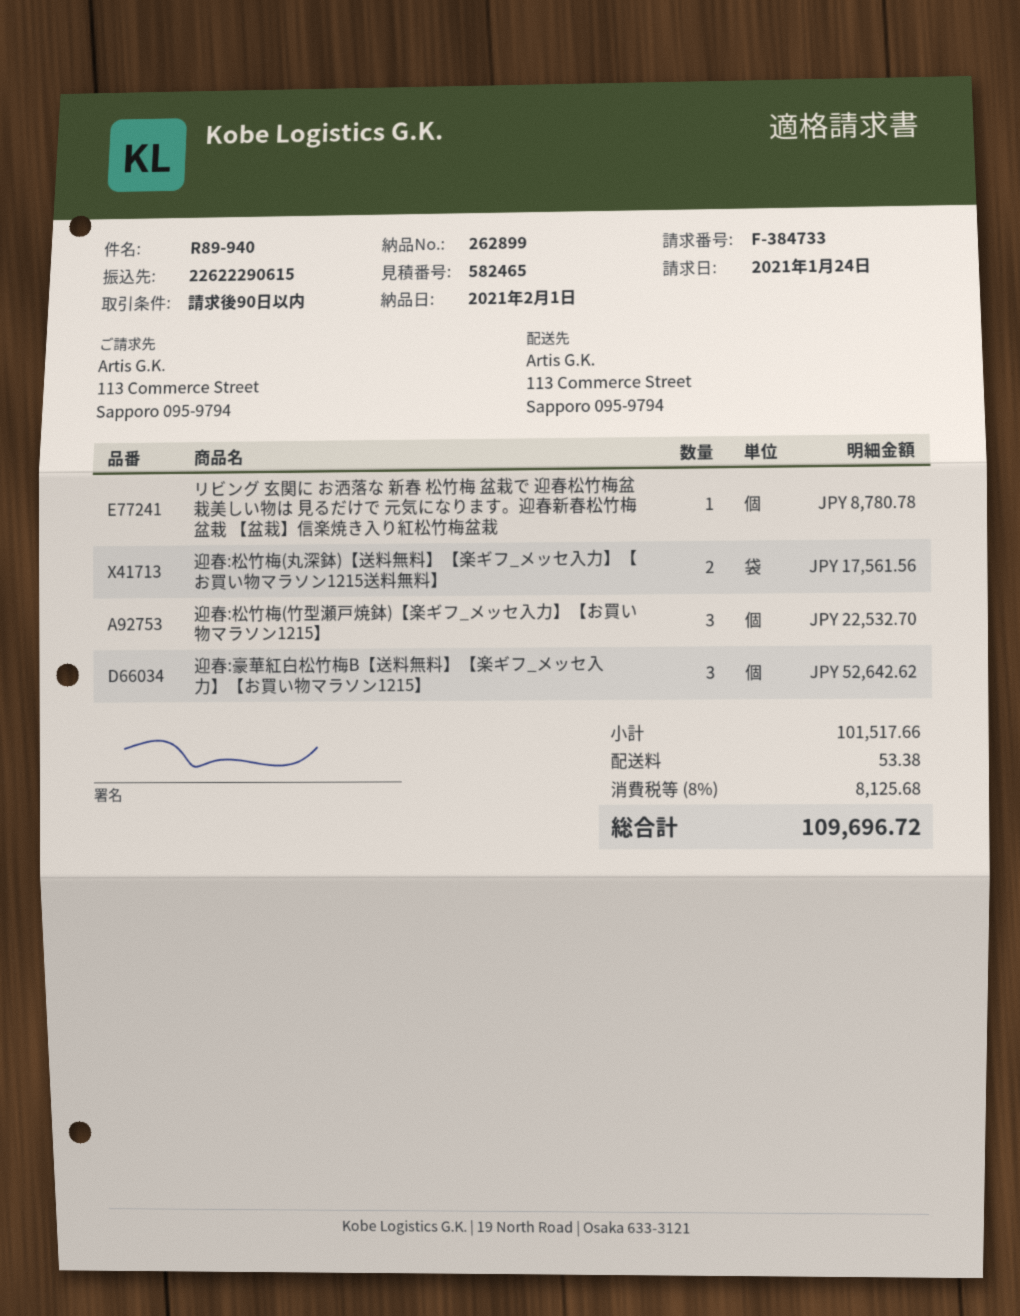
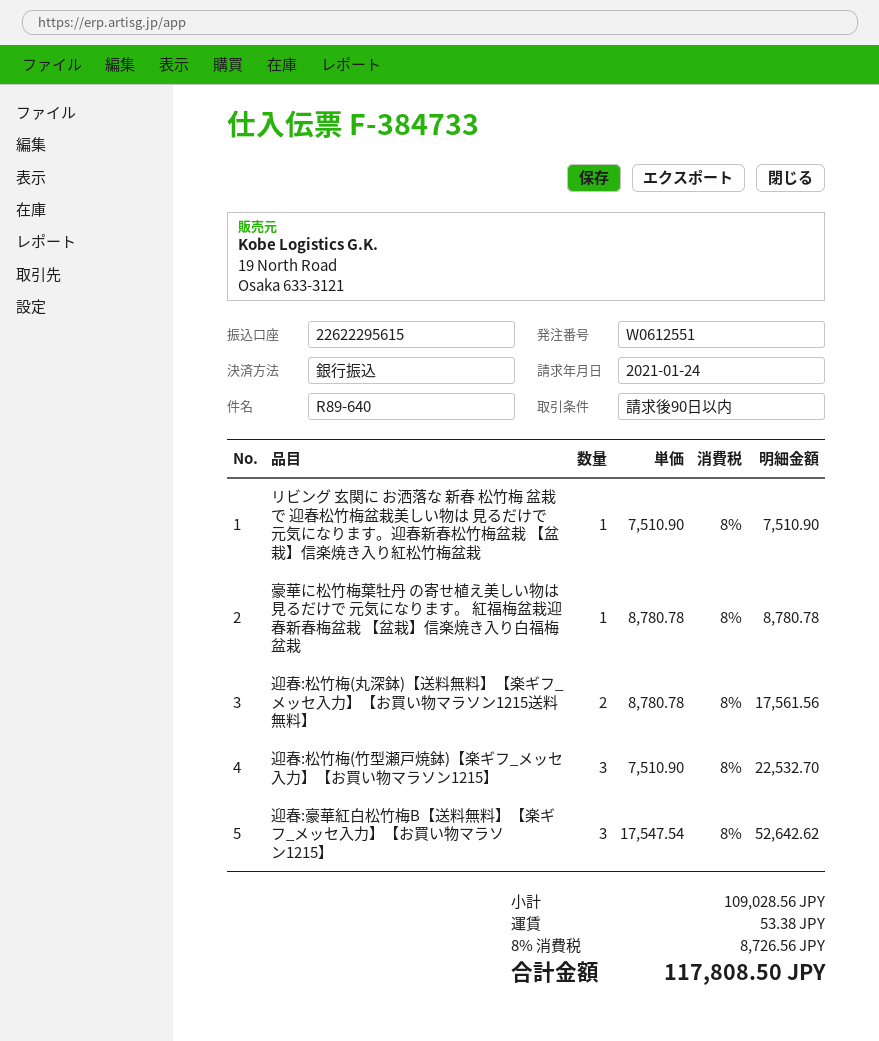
reference: R89-940 -> R89-640
bank account: 22622290615 -> 22622295615
リビング 玄関に お洒落な 新春 松竹梅 盆栽で 迎春松竹梅盆栽美しい物は 見るだけで 元気になります。迎春新春松竹梅盆栽 【盆栽】信楽焼き入り紅松竹梅盆栽: 1 for 8780.78 -> 1 for 7510.90
豪華に松竹梅葉牡丹 の寄せ植え美しい物は 見るだけで 元気になります。 紅福梅盆栽迎春新春梅盆栽 【盆栽】信楽焼き入り白福梅盆栽: none -> 1 for 8780.78
subtotal: 101517.66 -> 109028.56
tax: 8% = 8125.68 -> 8% = 8726.56
total: 109696.72 -> 117808.50

